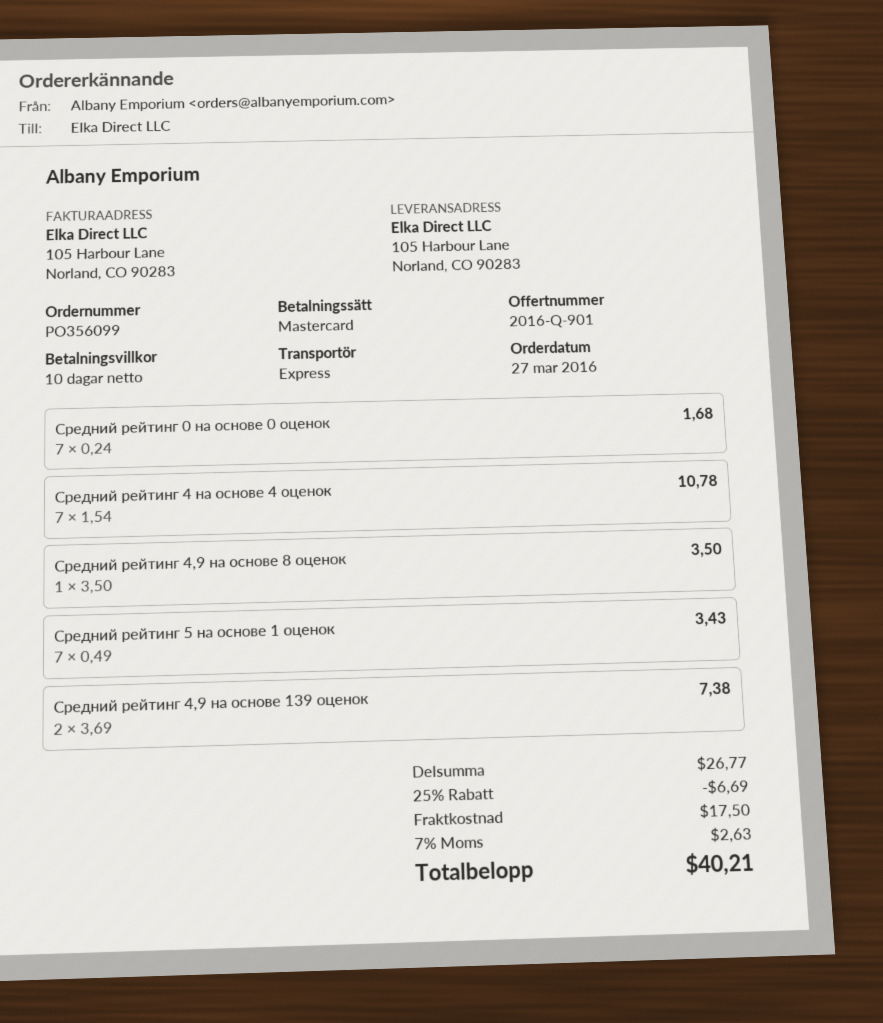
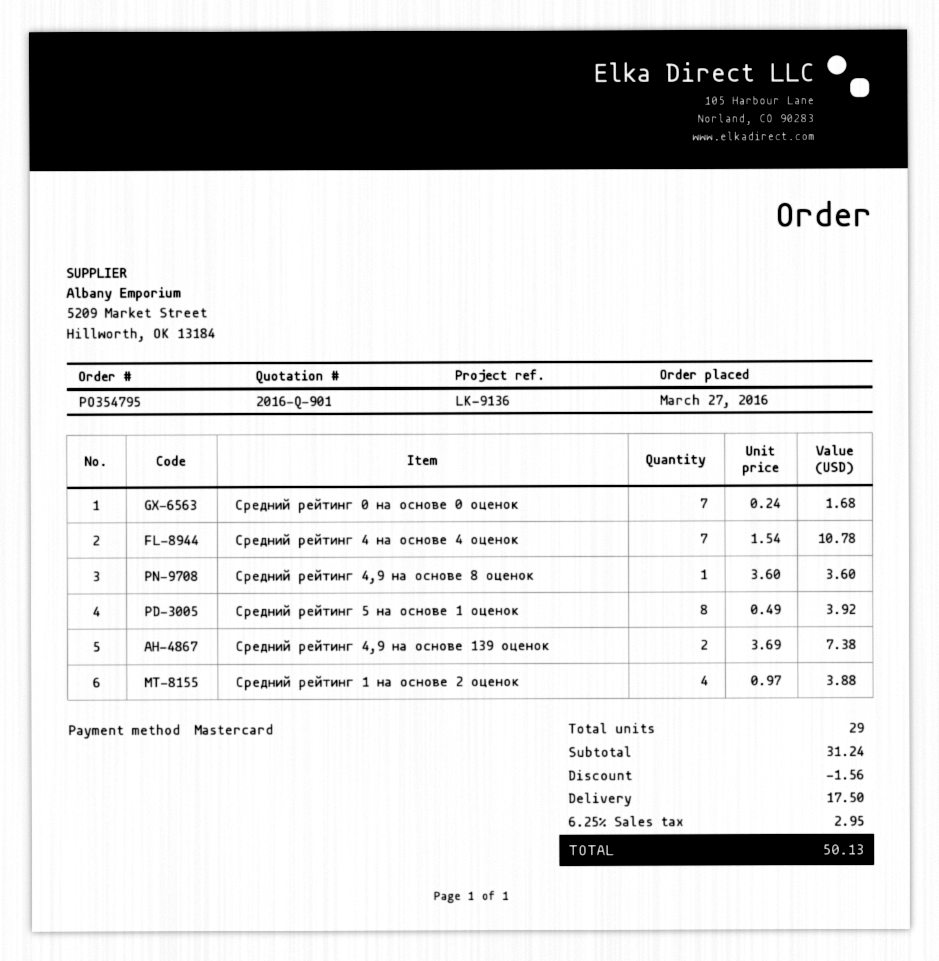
order number: PO356099 -> PO354795
Средний рейтинг 4,9 на основе 8 оценок: 1 x 3.50 = 3.50 -> 1 x 3.60 = 3.60
Средний рейтинг 5 на основе 1 оценок: 7 x 0.49 = 3.43 -> 8 x 0.49 = 3.92
Средний рейтинг 1 на основе 2 оценок: none -> 4 x 0.97 = 3.88
subtotal: 26.77 -> 31.24
discount: 6.69 -> 1.56
tax: 7% = 2.63 -> 6.25% = 2.95
total: 40.21 -> 50.13

